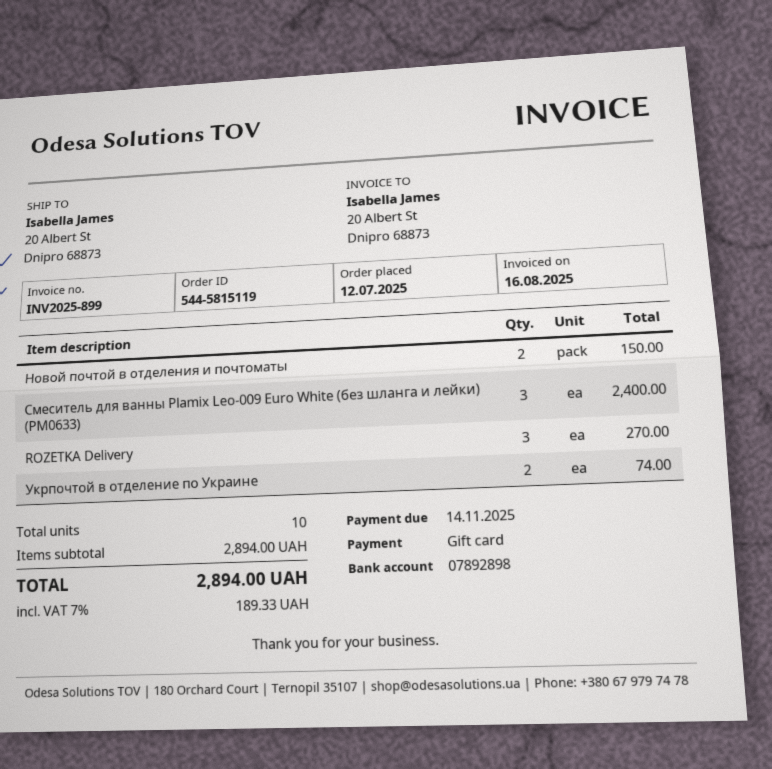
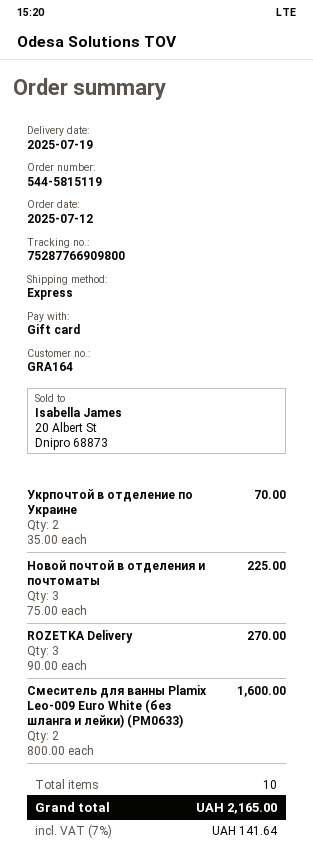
Новой почтой в отделения и почтоматы: 2 for 150.00 -> 3 for 225.00
Смеситель для ванны Plamix Leo-009 Euro White (без шланга и лейки) (PM0633): 3 for 2400.00 -> 2 for 1600.00
Укрпочтой в отделение по Украине: 2 for 74.00 -> 2 for 70.00
tax: 7% = 189.33 -> 7% = 141.64
total: 2894.00 -> 2165.00

